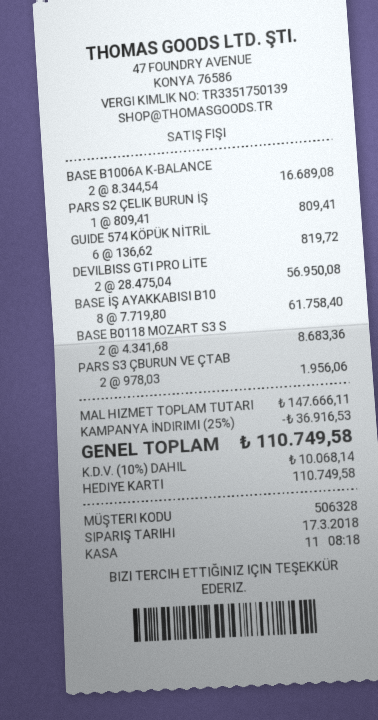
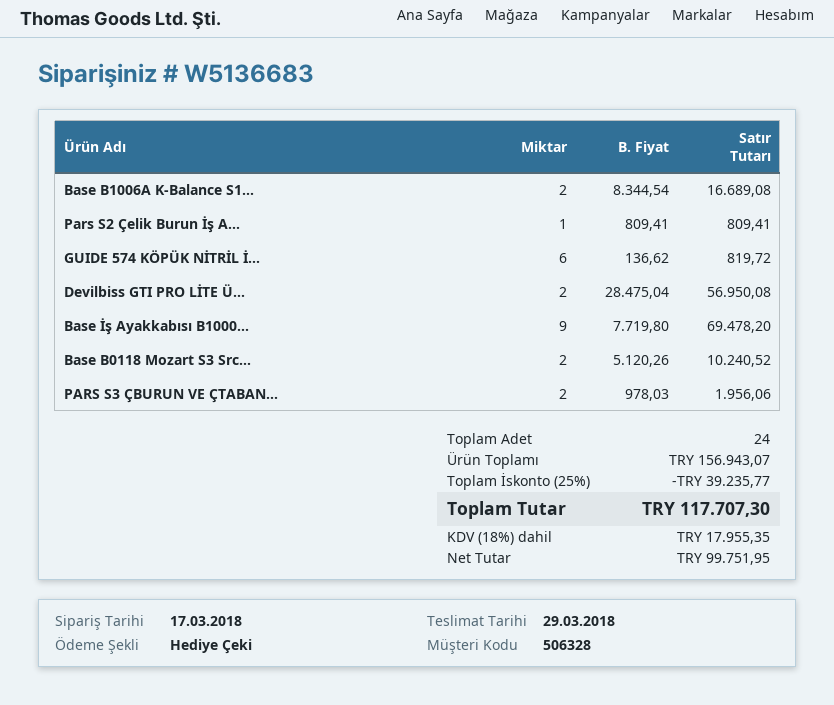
BASE İŞ AYAKKABISI B10: 8 x 7719.80 = 61758.40 -> 9 x 7719.80 = 69478.20
BASE B0118 MOZART S3 S: 2 x 4341.68 = 8683.36 -> 2 x 5120.26 = 10240.52
subtotal: 147666.11 -> 156943.07
discount: 25% = 36916.53 -> 25% = 39235.77
tax: 10% = 10068.14 -> 18% = 17955.35
total: 110749.58 -> 117707.30

